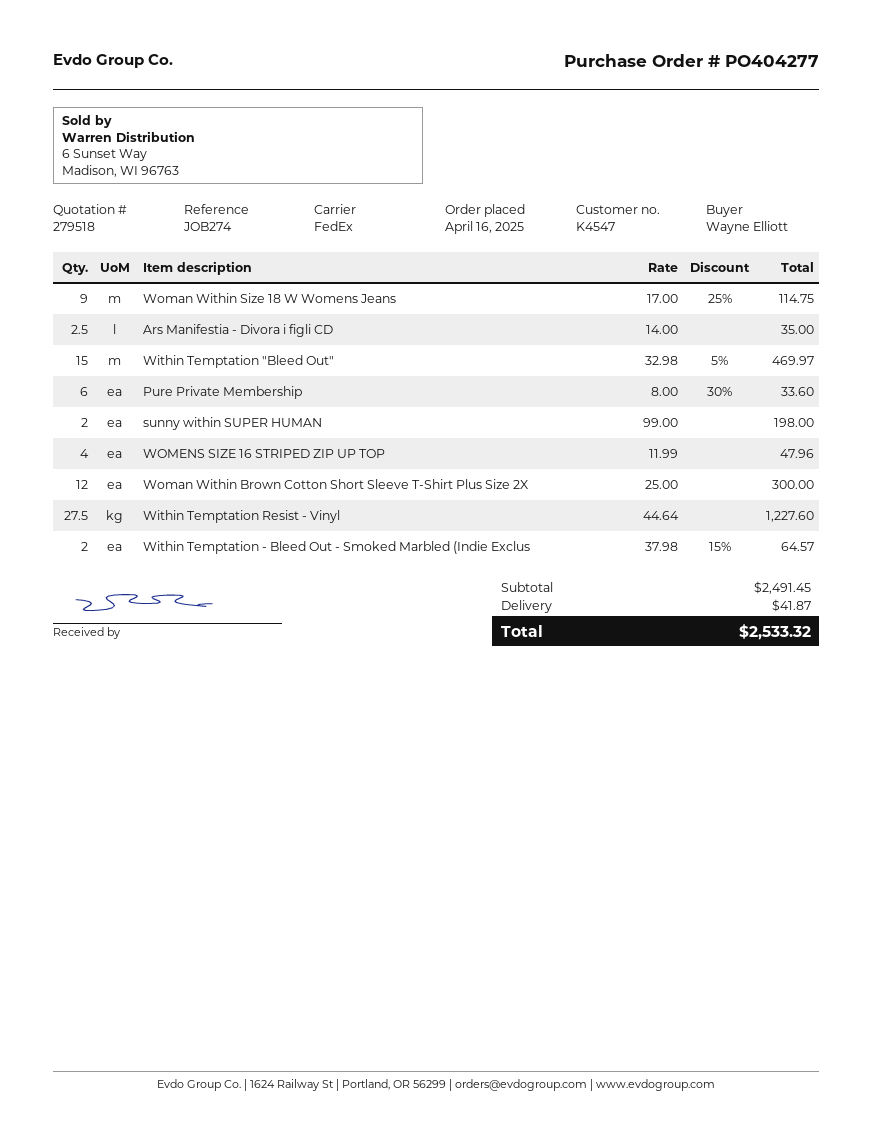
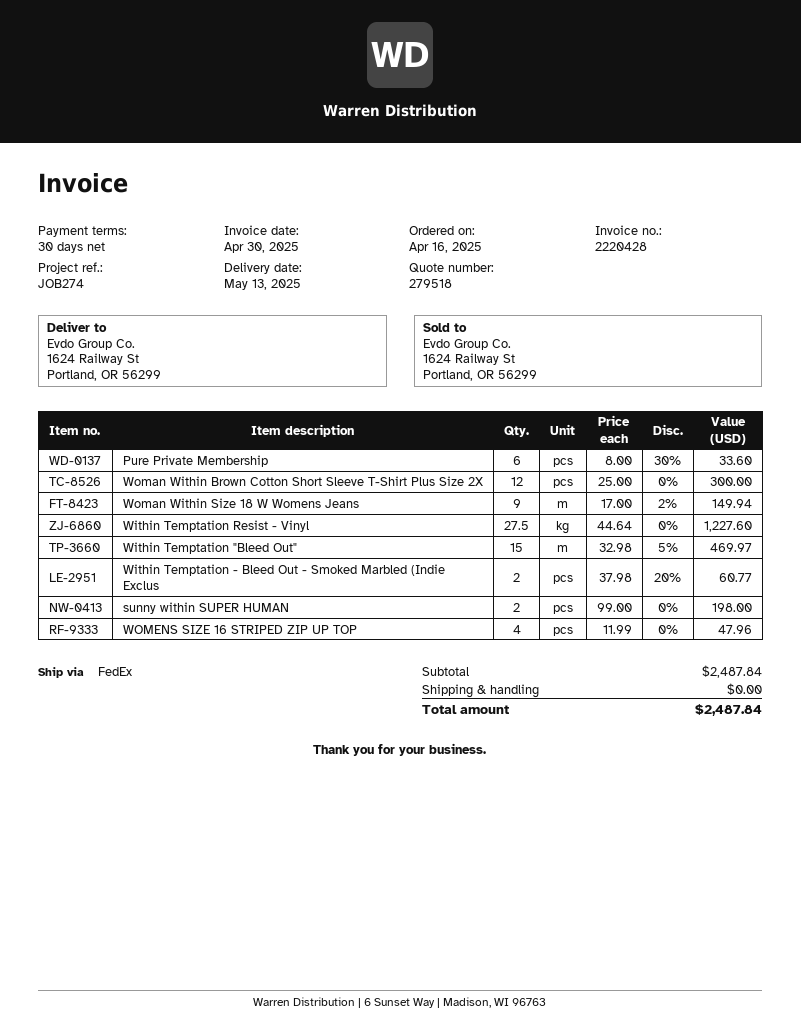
Woman Within Size 18 W Womens Jeans: 9 x 17.00 - 25% = 114.75 -> 9 x 17.00 - 2% = 149.94
Ars Manifestia - Divora i figli CD: 2.5 x 14.00 = 35.00 -> none
Within Temptation - Bleed Out - Smoked Marbled (Indie Exclus: 2 x 37.98 - 15% = 64.57 -> 2 x 37.98 - 20% = 60.77
subtotal: 2491.45 -> 2487.84
shipping: 41.87 -> 0.00
total: 2533.32 -> 2487.84

